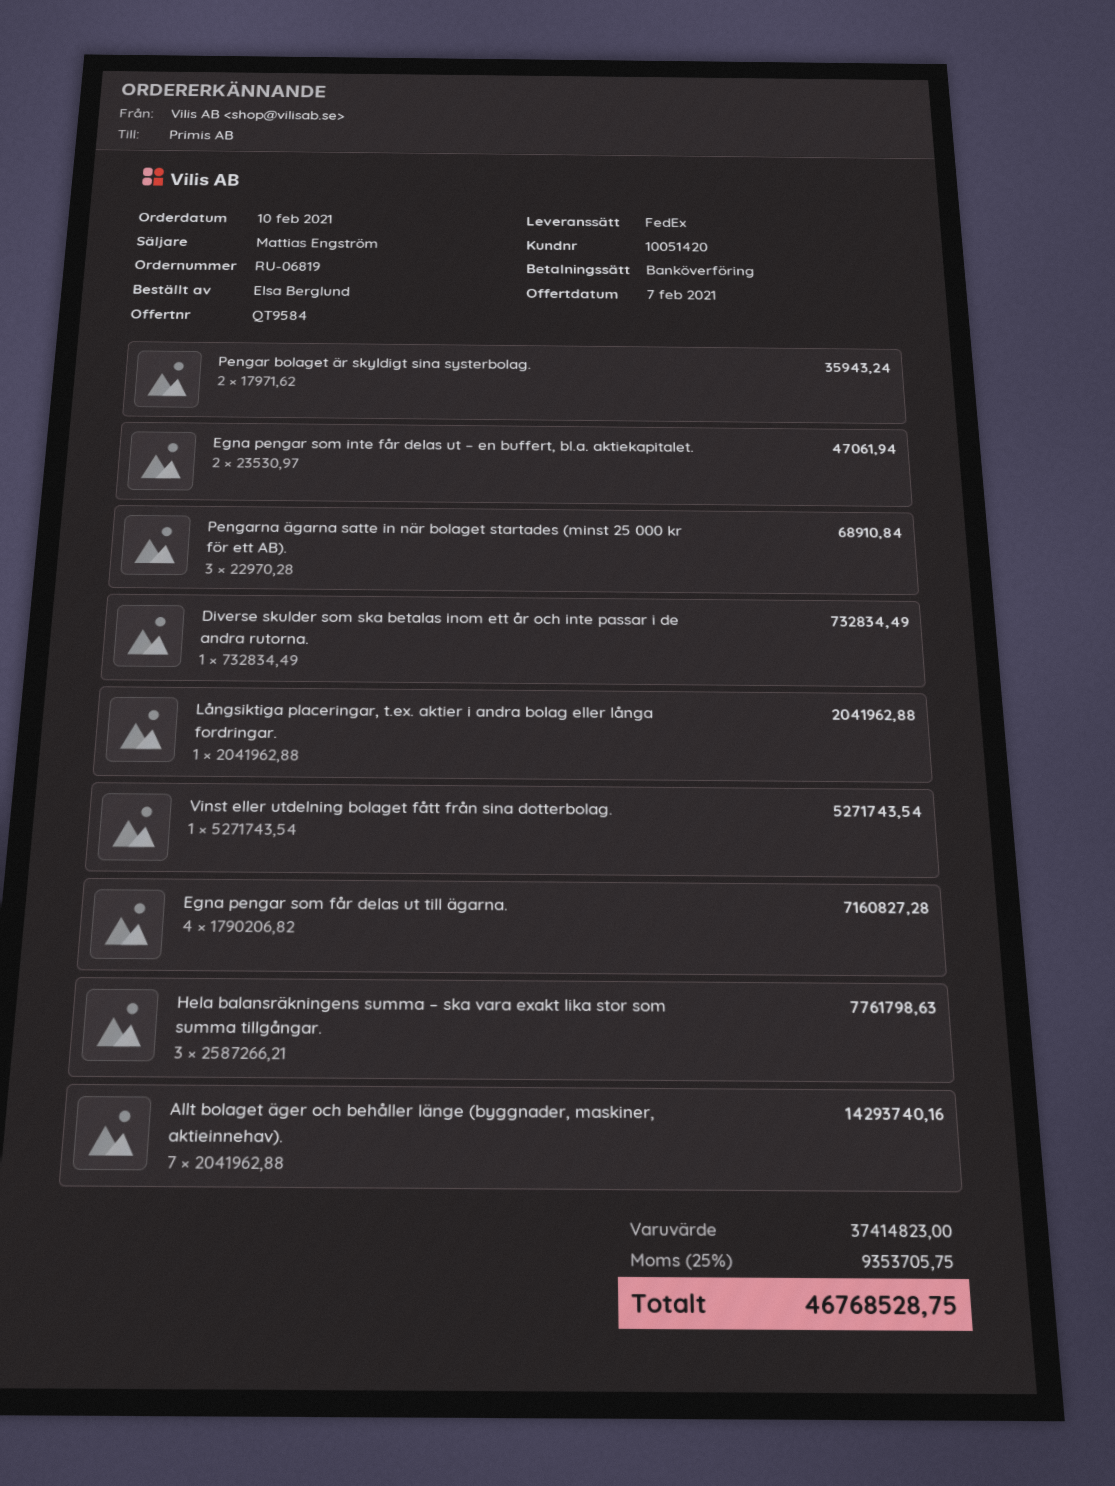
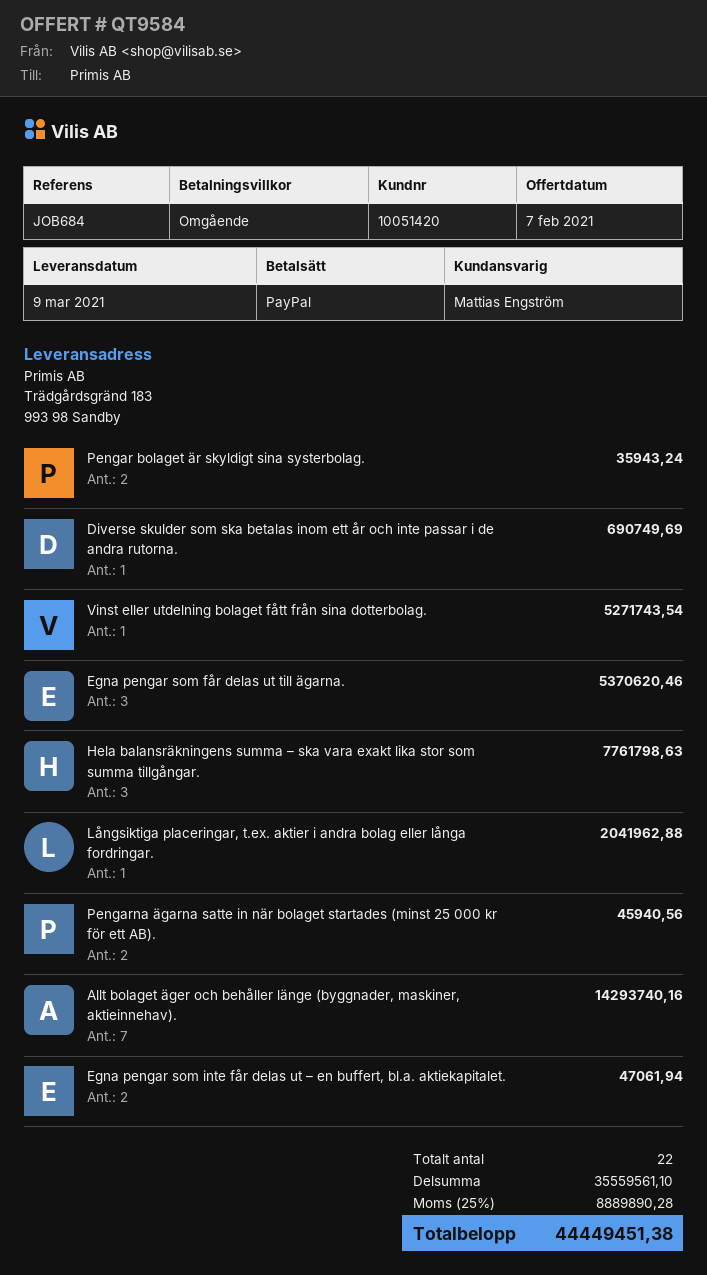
payment method: bank transfer -> PayPal
Pengarna ägarna satte in när bolaget startades (minst 25 000 kr för ett AB).: 3 for 68910.84 -> 2 for 45940.56
Diverse skulder som ska betalas inom ett år och inte passar i de andra rutorna.: 1 for 732834.49 -> 1 for 690749.69
Egna pengar som får delas ut till ägarna.: 4 for 7160827.28 -> 3 for 5370620.46
subtotal: 37414823.00 -> 35559561.10
tax: 25% = 9353705.75 -> 25% = 8889890.28
total: 46768528.75 -> 44449451.38

